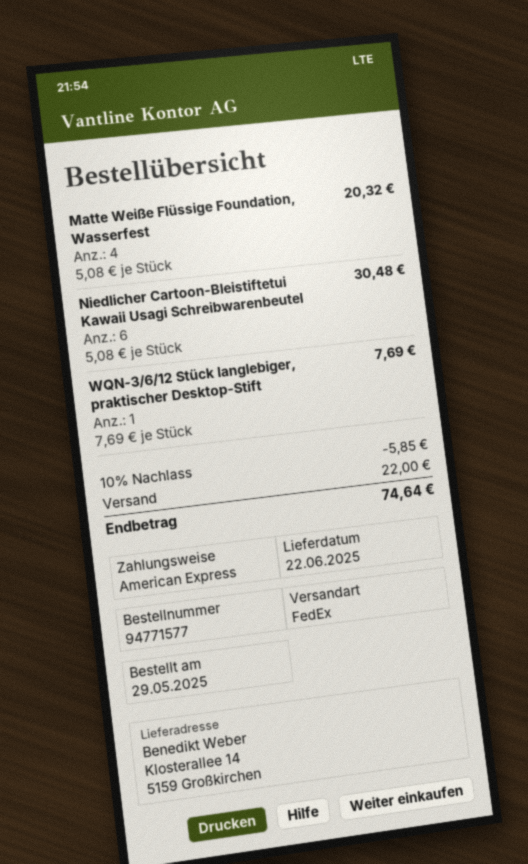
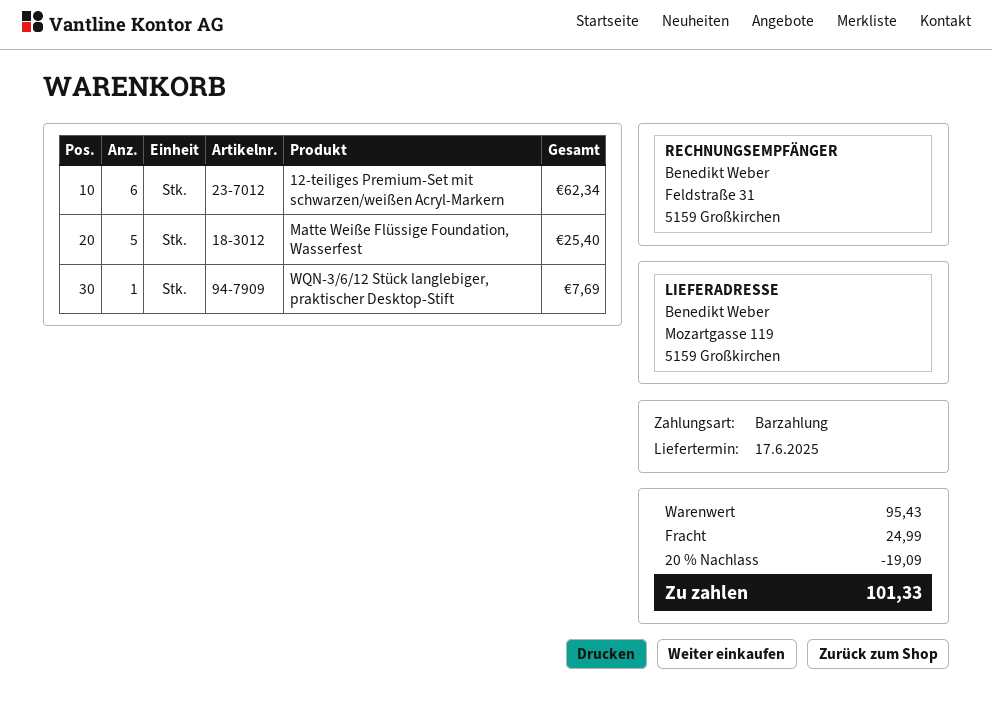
delivery date: 2025-06-22 -> 2025-06-17
payment method: American Express -> cash
ship to: Klosterallee 14, 5159 Großkirchen -> Mozartgasse 119, 5159 Großkirchen
Matte Weiße Flüssige Foundation, Wasserfest: 4 for 20.32 -> 5 for 25.40
Niedlicher Cartoon-Bleistiftetui Kawaii Usagi Schreibwarenbeutel: 6 for 30.48 -> none
12-teiliges Premium-Set mit schwarzen/weißen Acryl-Markern: none -> 6 for 62.34
discount: 10% = 5.85 -> 20% = 19.09
shipping: 22.00 -> 24.99
total: 74.64 -> 101.33

